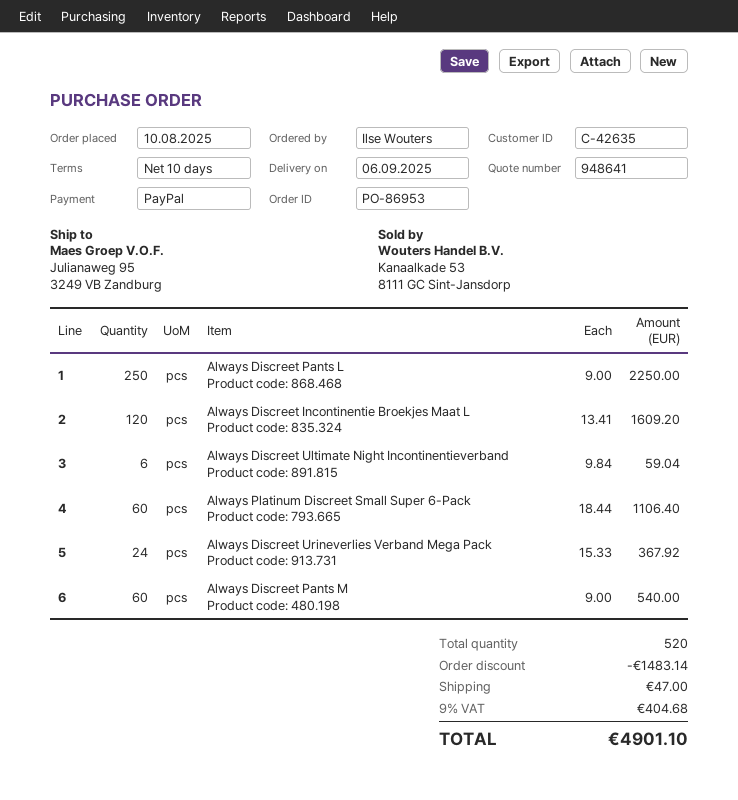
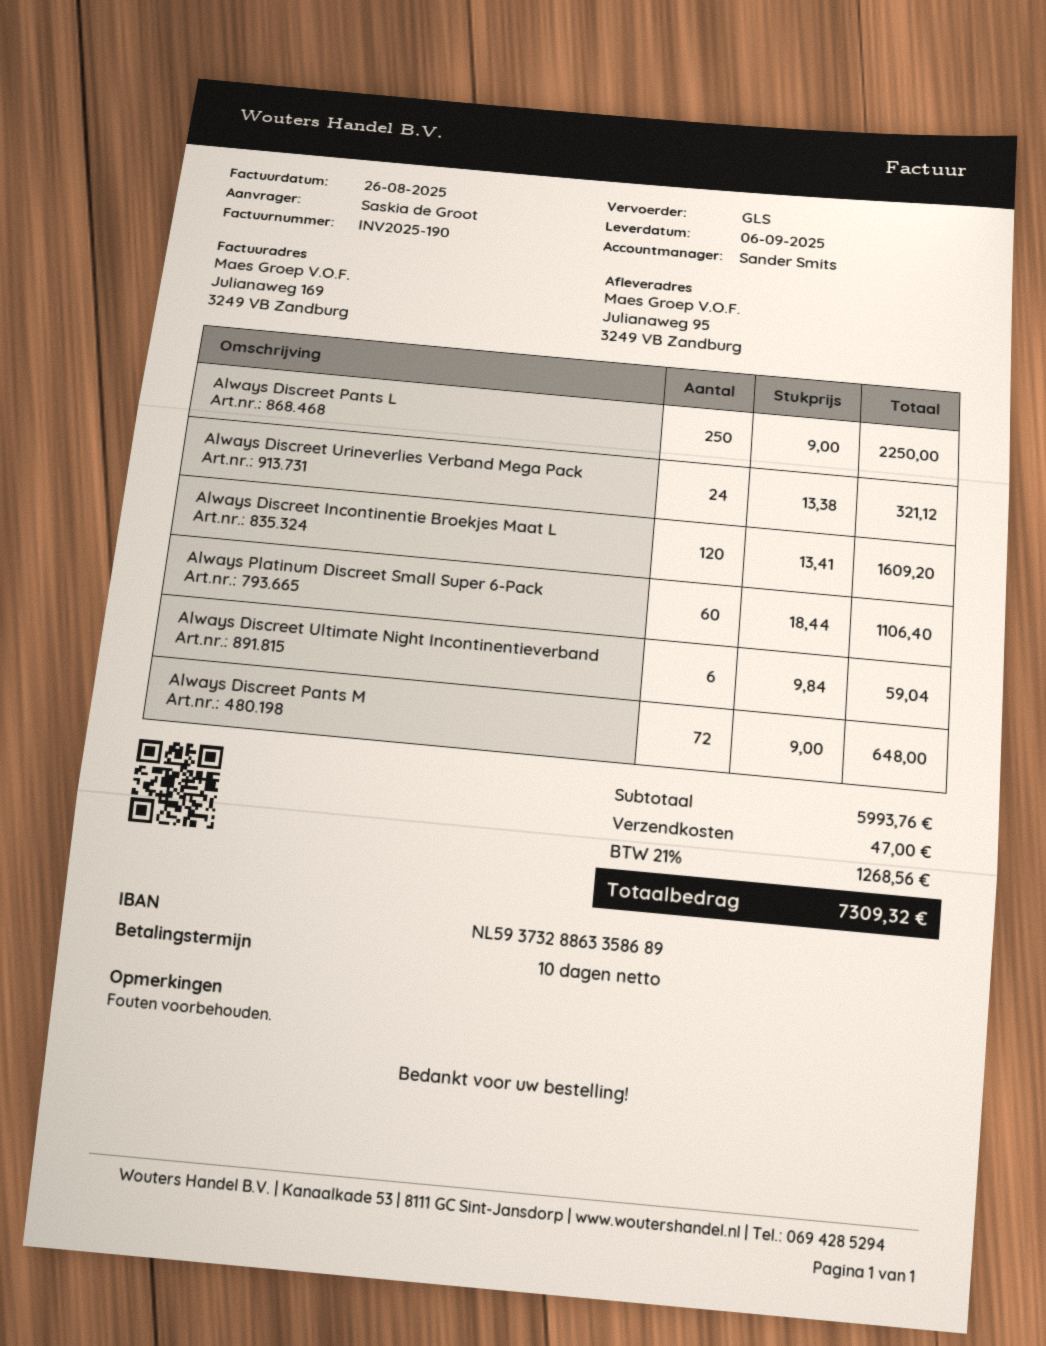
ordered by: Ilse Wouters -> Saskia de Groot
Always Discreet Urineverlies Verband Mega Pack: 24 x 15.33 = 367.92 -> 24 x 13.38 = 321.12
Always Discreet Pants M: 60 x 9.00 = 540.00 -> 72 x 9.00 = 648.00
discount: 1483.14 -> none
tax: 9% = 404.68 -> 21% = 1268.56
total: 4901.10 -> 7309.32

